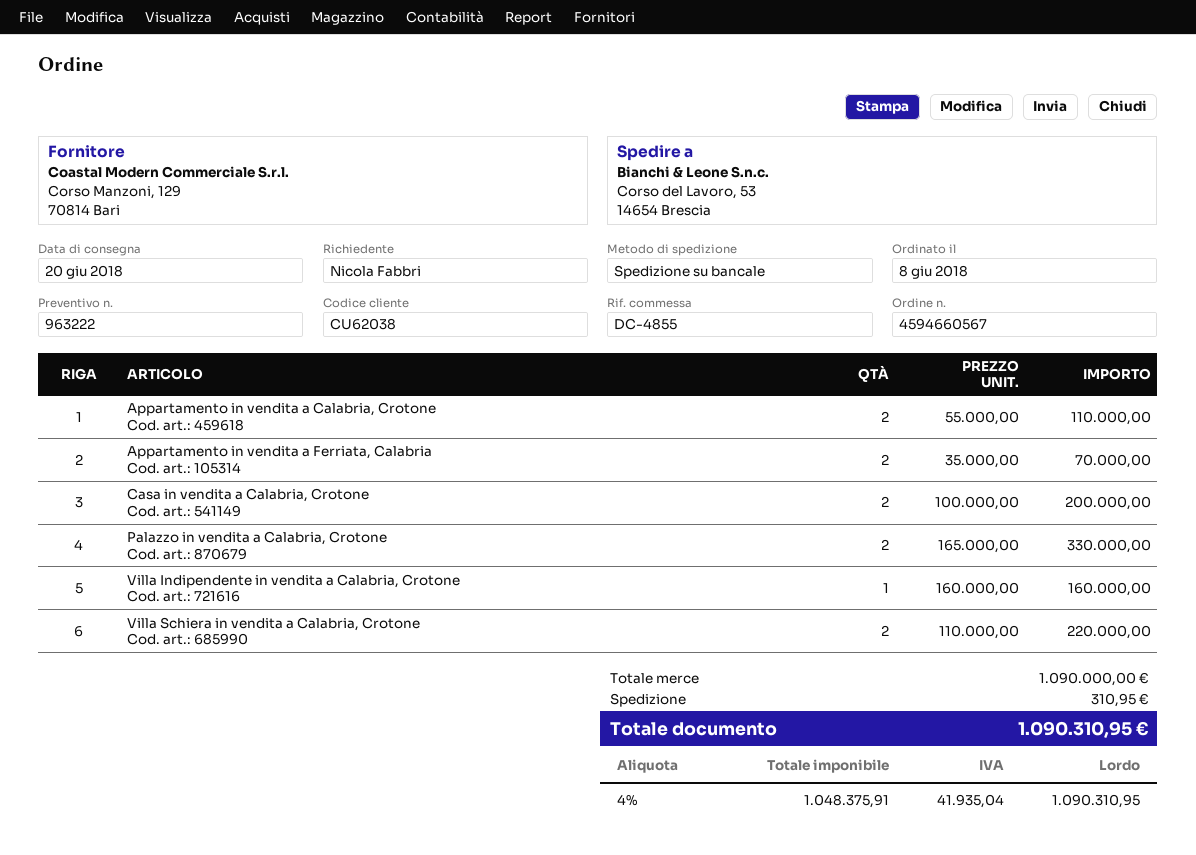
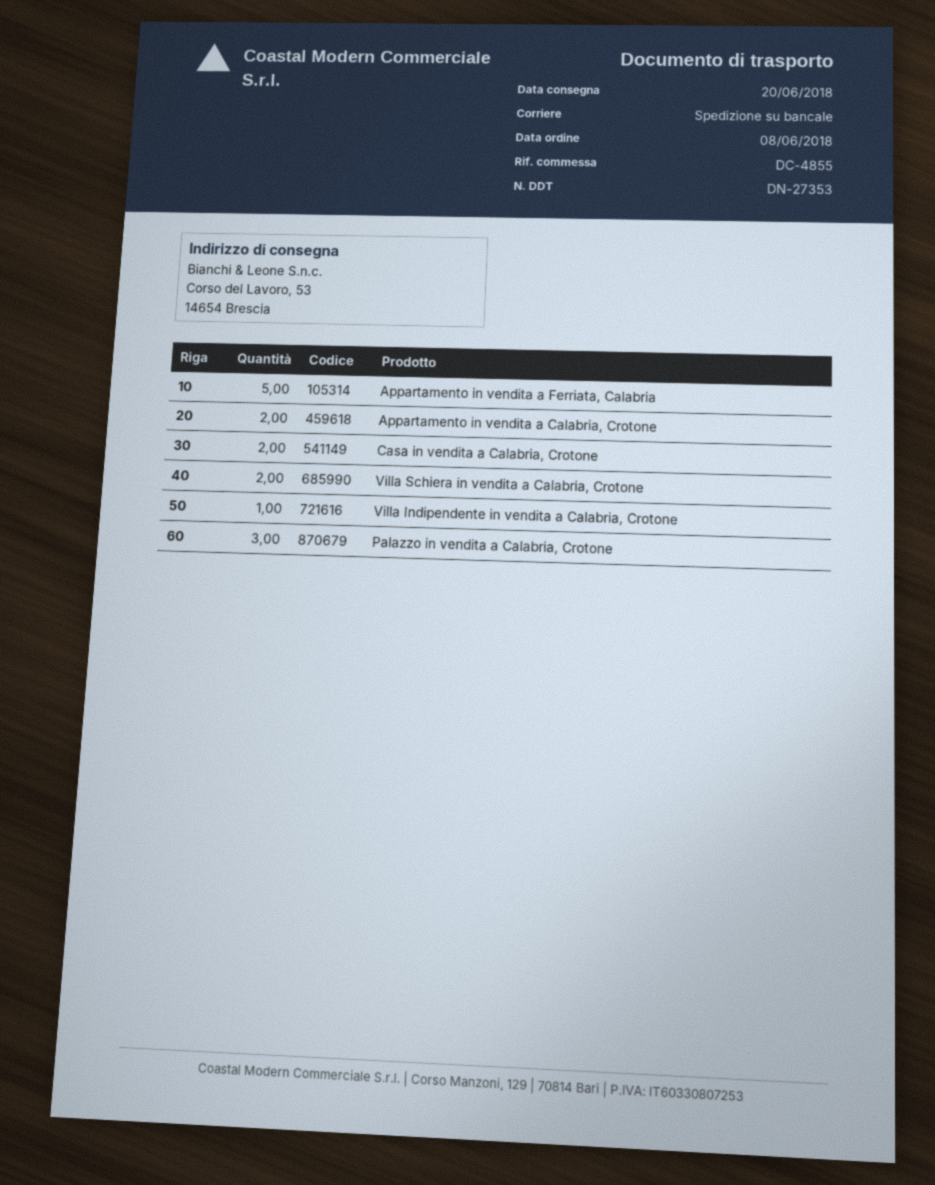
Appartamento in vendita a Ferriata, Calabria: 2 -> 5
Palazzo in vendita a Calabria, Crotone: 2 -> 3

